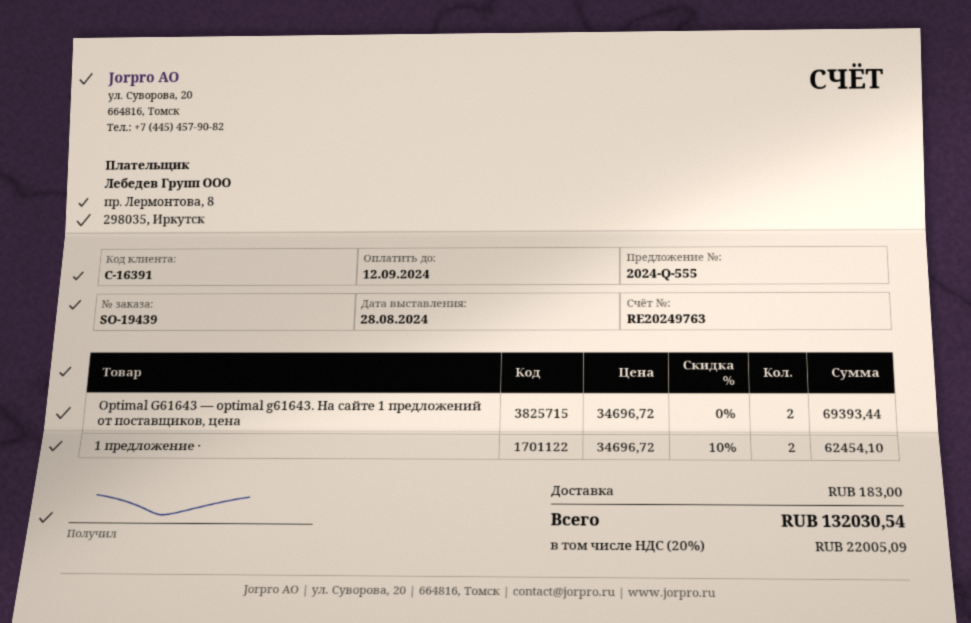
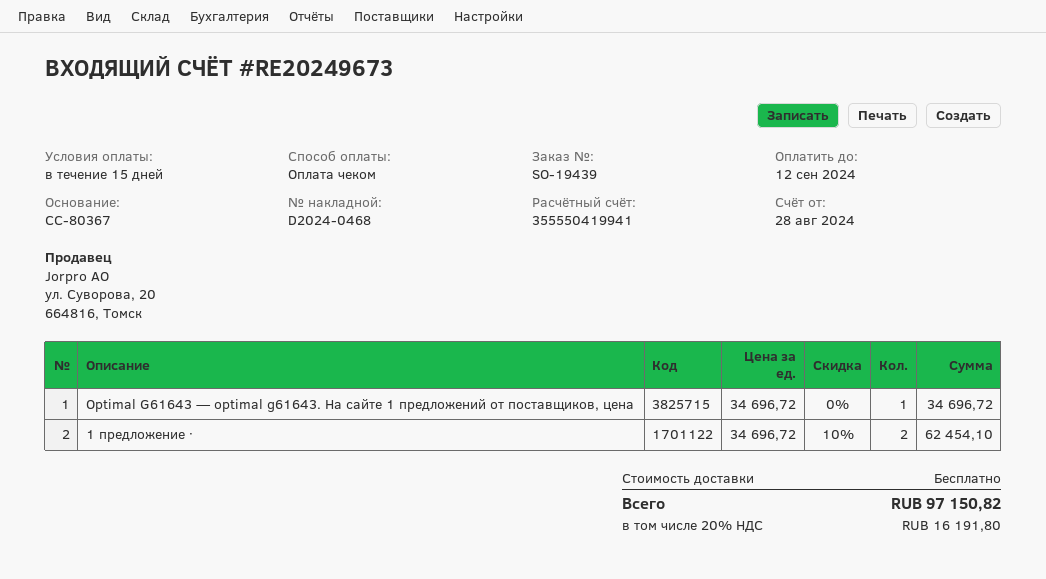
invoice number: RE20249763 -> RE20249673
Optimal G61643 — optimal g61643. На сайте 1 предложений от поставщиков, цена: 2 x 34696.72 = 69393.44 -> 1 x 34696.72 = 34696.72
shipping: 183.00 -> 0.00
tax: 20% = 22005.09 -> 20% = 16191.80
total: 132030.54 -> 97150.82

